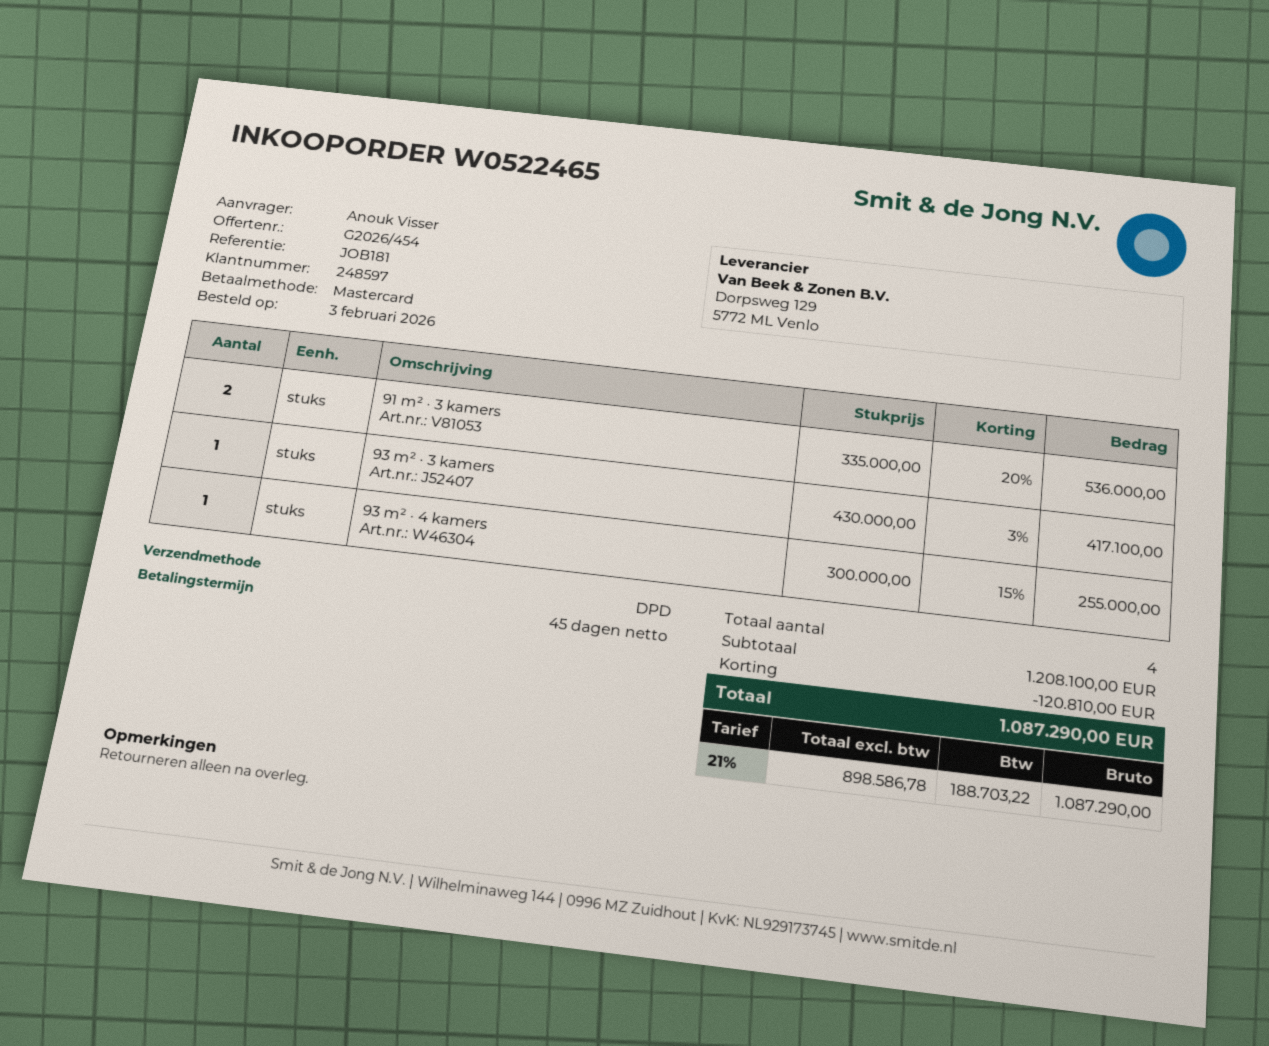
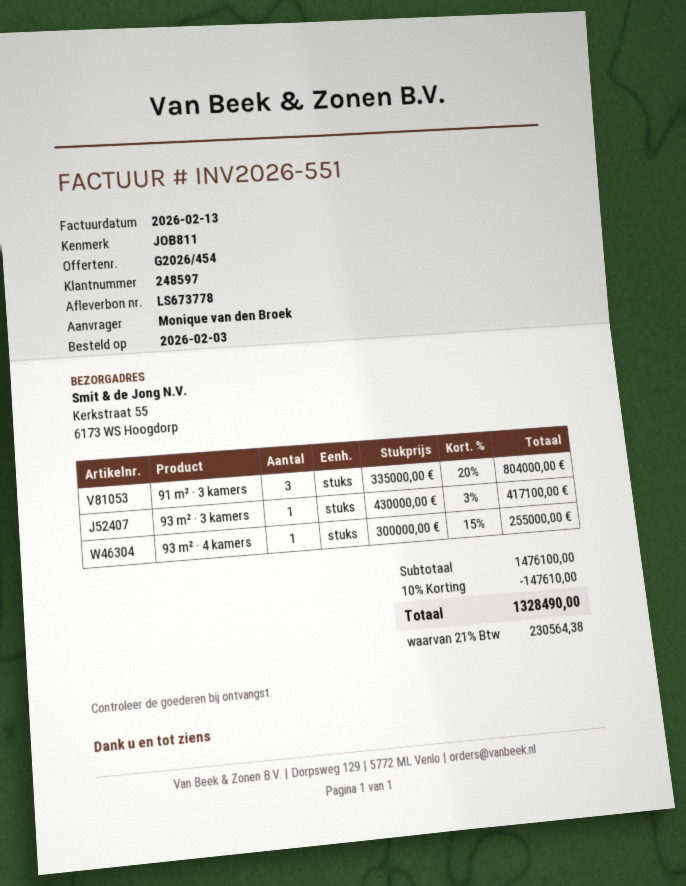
reference: JOB181 -> JOB811
ordered by: Anouk Visser -> Monique van den Broek
91 m² · 3 kamers: 2 x 335000.00 - 20% = 536000.00 -> 3 x 335000.00 - 20% = 804000.00
subtotal: 1208100.00 -> 1476100.00
discount: 120810.00 -> 147610.00
tax: 21% = 188703.22 -> 21% = 230564.38
total: 1087290.00 -> 1328490.00

